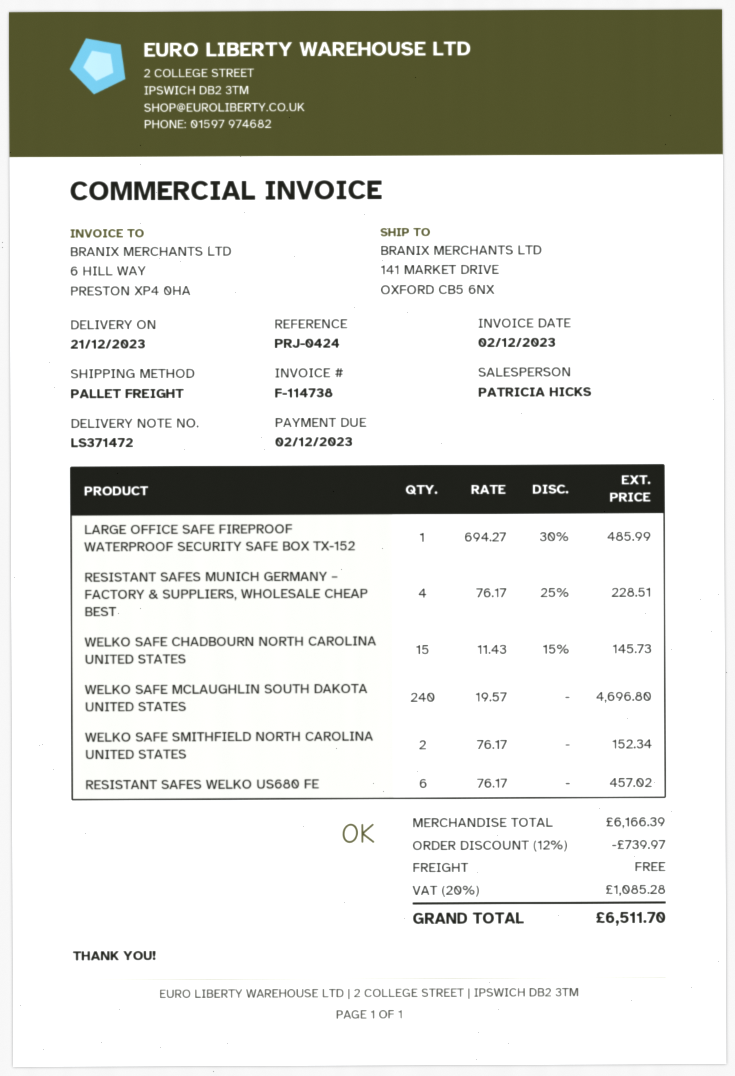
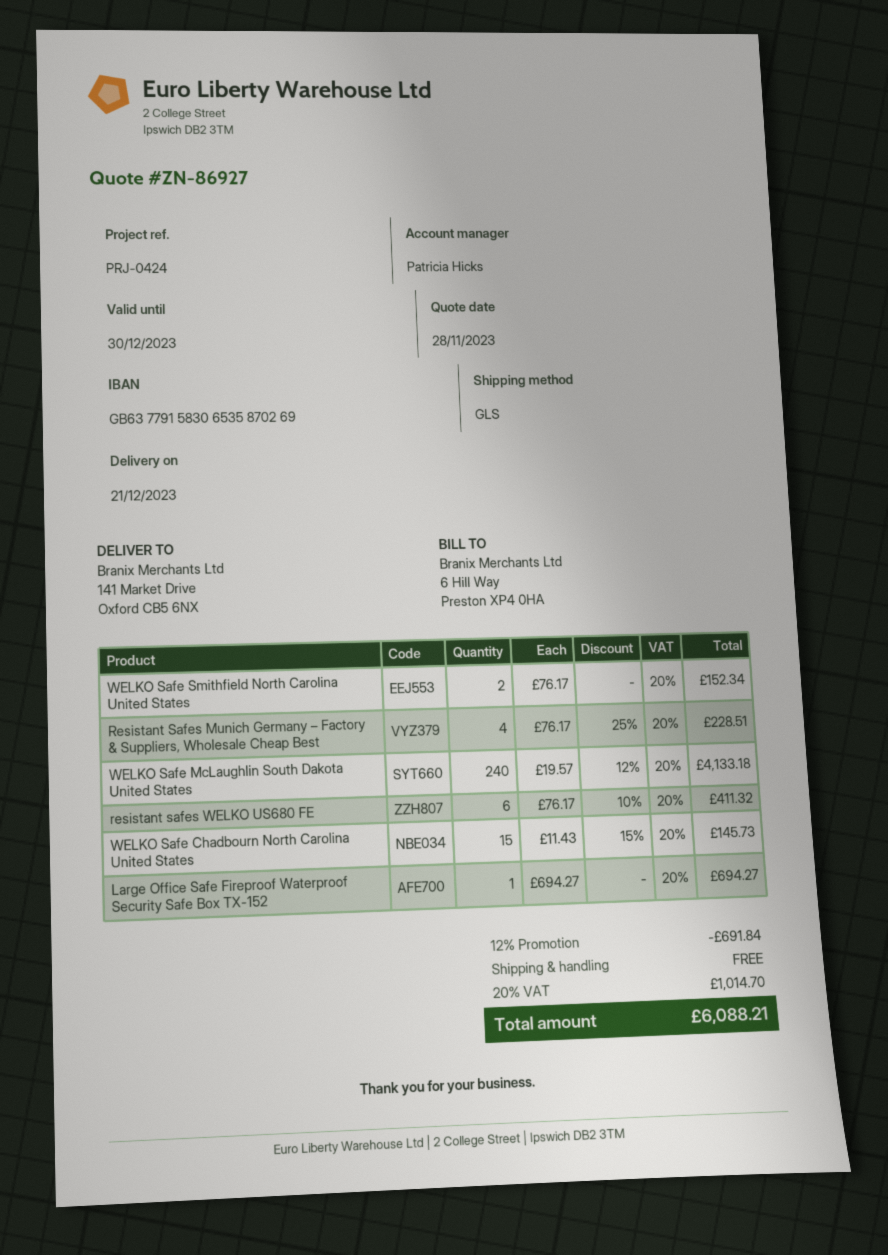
shipping method: pallet freight -> GLS
LARGE OFFICE SAFE FIREPROOF WATERPROOF SECURITY SAFE BOX TX-152: 1 x 694.27 - 30% = 485.99 -> 1 x 694.27 = 694.27
WELKO SAFE MCLAUGHLIN SOUTH DAKOTA UNITED STATES: 240 x 19.57 = 4696.80 -> 240 x 19.57 - 12% = 4133.18
RESISTANT SAFES WELKO US680 FE: 6 x 76.17 = 457.02 -> 6 x 76.17 - 10% = 411.32
discount: 12% = 739.97 -> 12% = 691.84
tax: 20% = 1085.28 -> 20% = 1014.70
total: 6511.70 -> 6088.21

